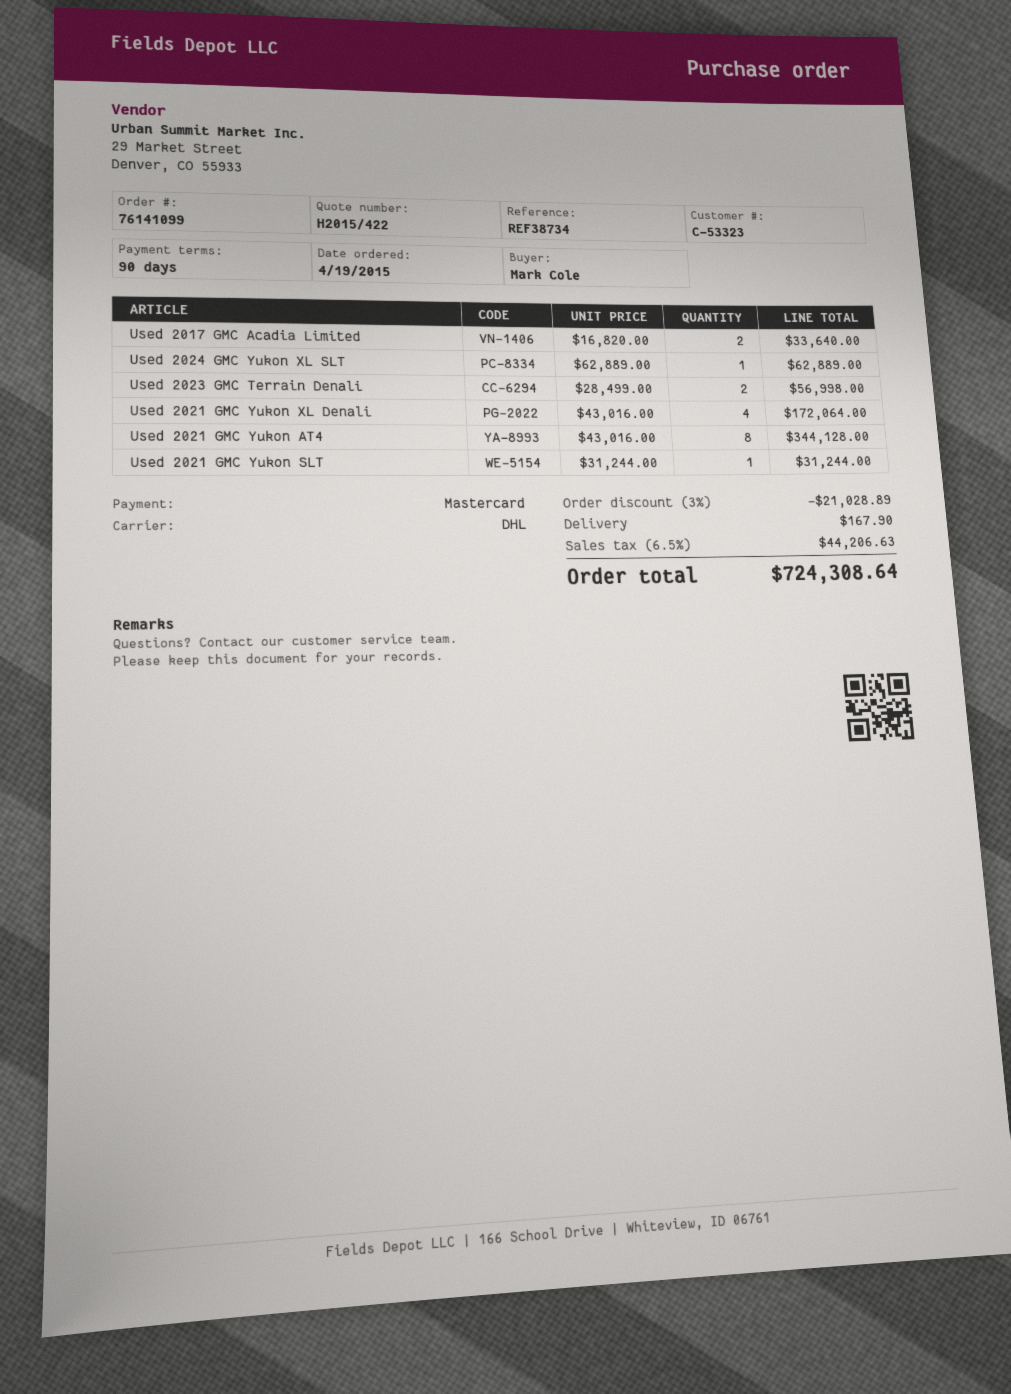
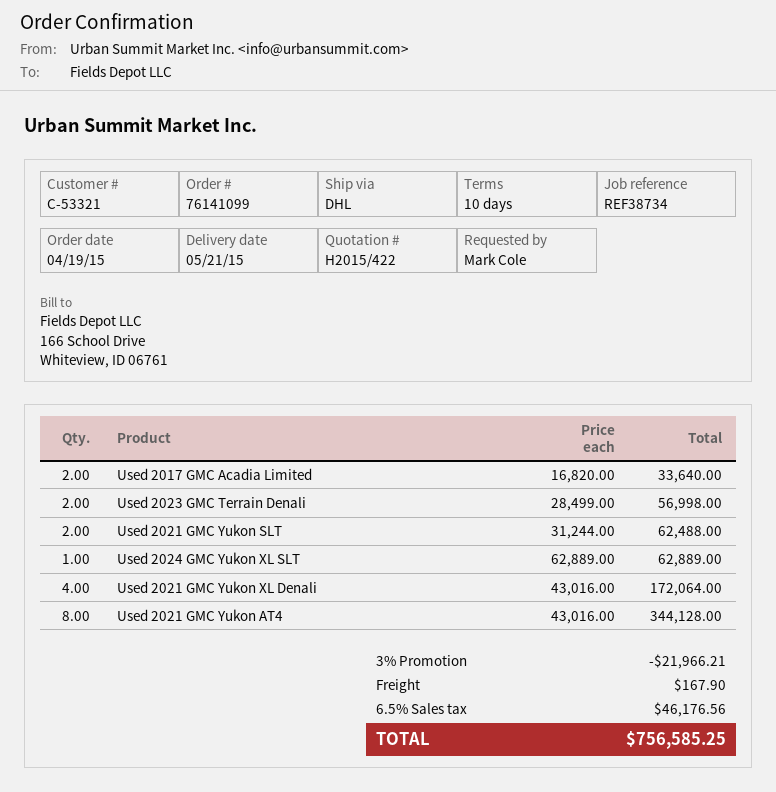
payment terms: 90 days -> 10 days
customer number: C-53323 -> C-53321
Used 2021 GMC Yukon SLT: 1 x 31244.00 = 31244.00 -> 2 x 31244.00 = 62488.00
discount: 3% = 21028.89 -> 3% = 21966.21
tax: 6.5% = 44206.63 -> 6.5% = 46176.56
total: 724308.64 -> 756585.25

